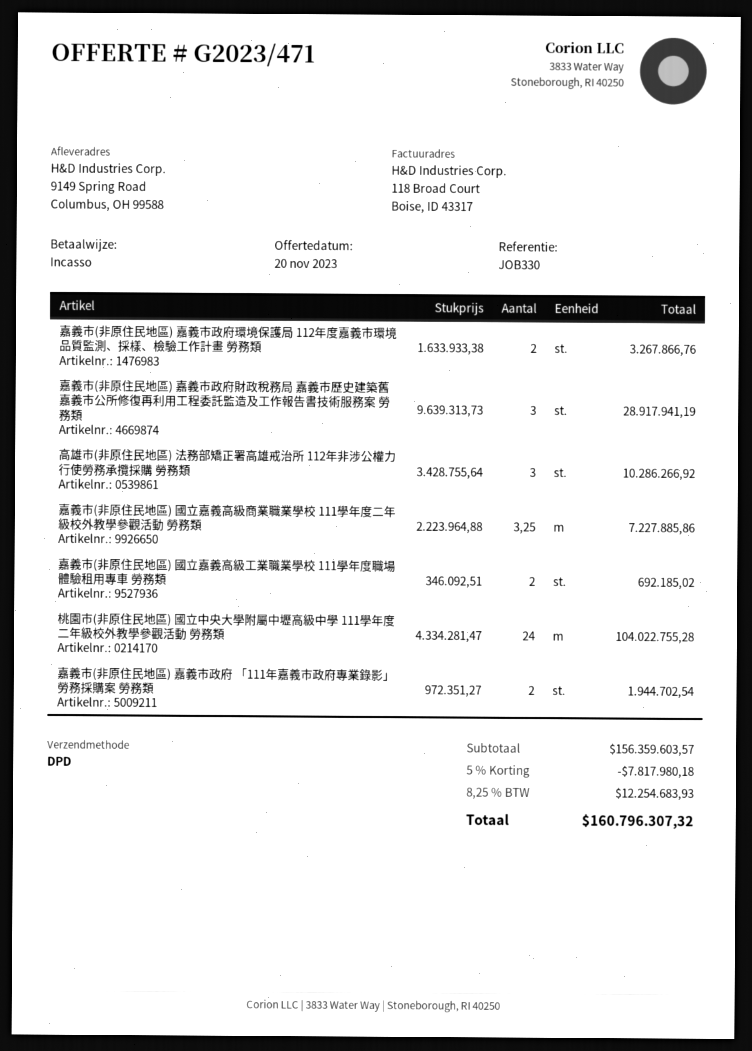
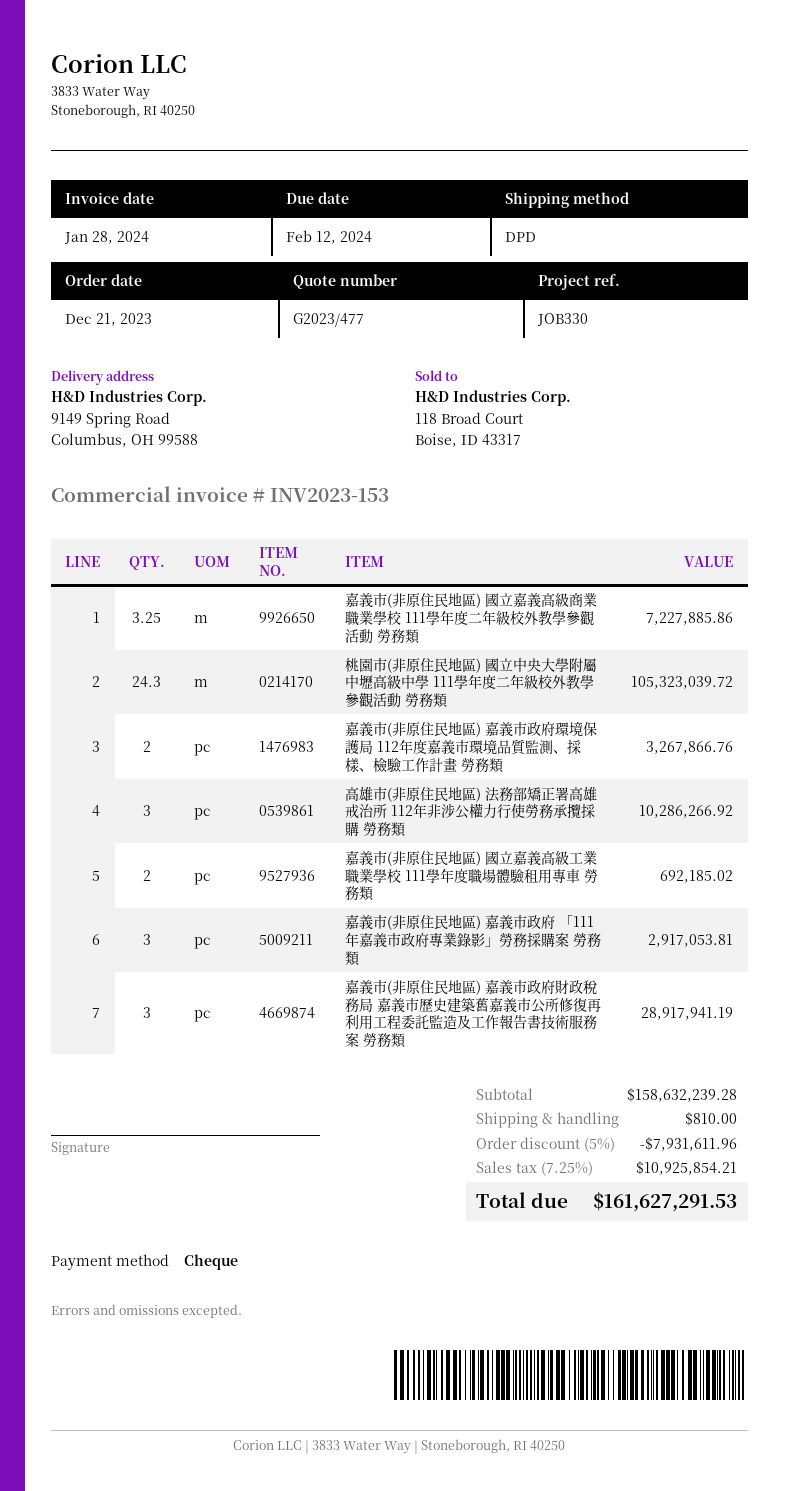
quote number: G2023/471 -> G2023/477
payment method: direct debit -> cheque
桃園市(非原住民地區) 國立中央大學附屬中壢高級中學 111學年度二年級校外教學參觀活動 勞務類: 24 for 104022755.28 -> 24.3 for 105323039.72
嘉義市(非原住民地區) 嘉義市政府 「111年嘉義市政府專業錄影」勞務採購案 勞務類: 2 for 1944702.54 -> 3 for 2917053.81
subtotal: 156359603.57 -> 158632239.28
discount: 5% = 7817980.18 -> 5% = 7931611.96
shipping: none -> 810.00
tax: 8.25% = 12254683.93 -> 7.25% = 10925854.21
total: 160796307.32 -> 161627291.53

